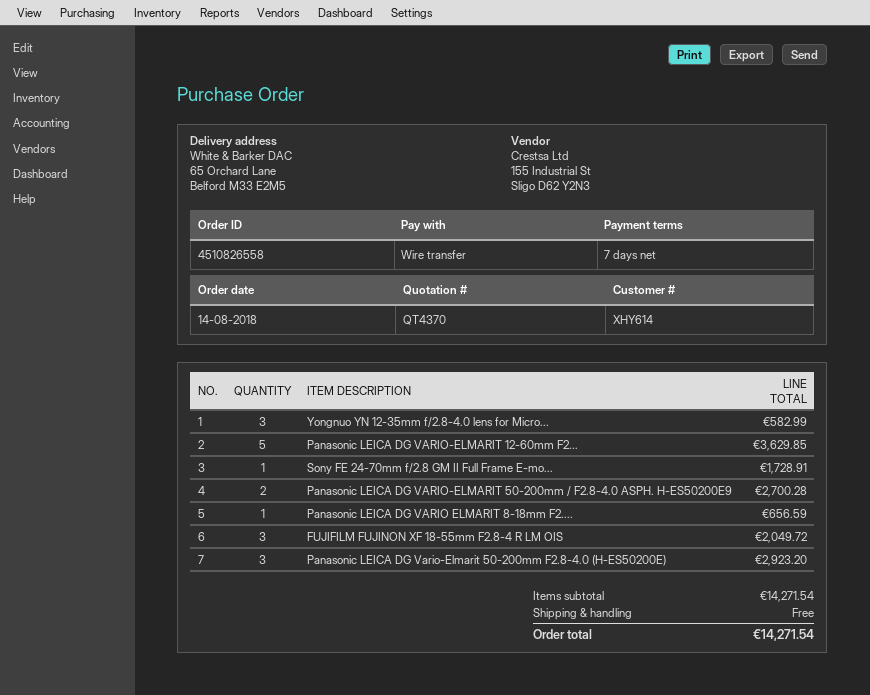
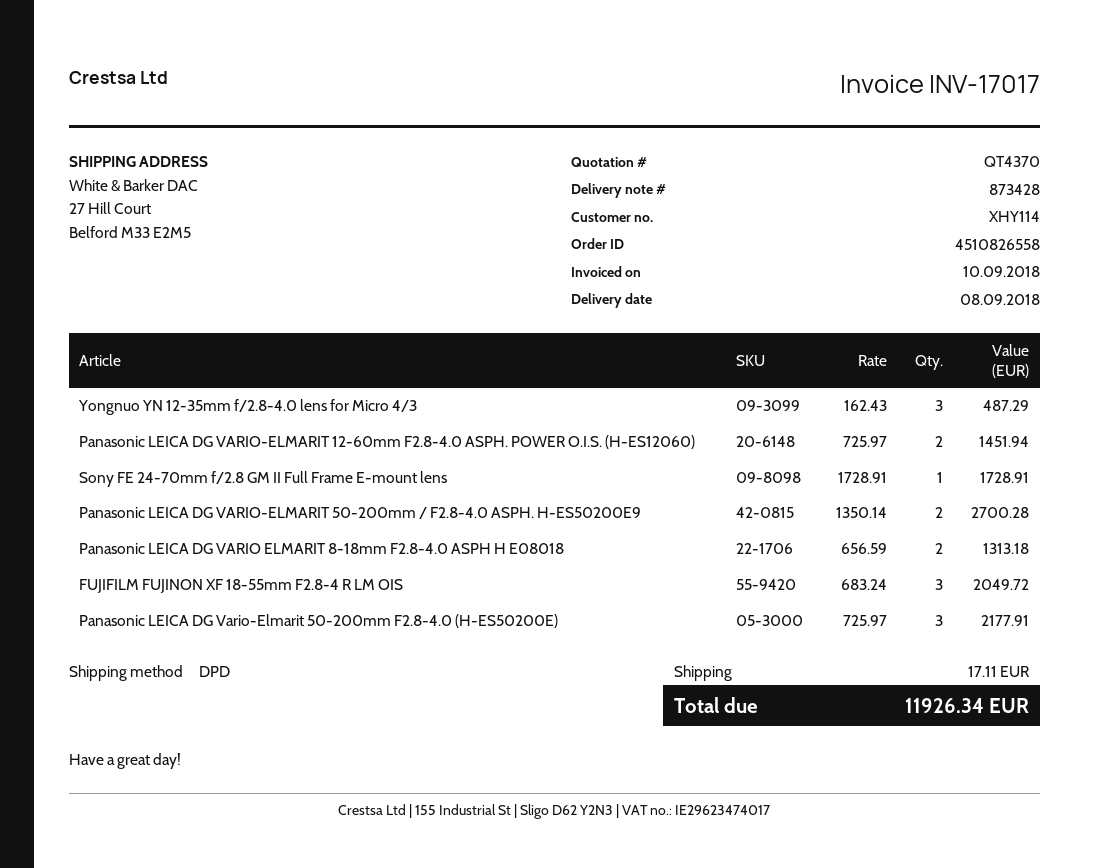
customer number: XHY614 -> XHY114
ship to: 65 Orchard Lane, Belford M33 E2M5 -> 27 Hill Court, Belford M33 E2M5
Yongnuo YN 12-35mm f/2.8-4.0 lens for Micro...: 3 for 582.99 -> 3 for 487.29
Panasonic LEICA DG VARIO-ELMARIT 12-60mm F2...: 5 for 3629.85 -> 2 for 1451.94
Panasonic LEICA DG VARIO ELMARIT 8-18mm F2....: 1 for 656.59 -> 2 for 1313.18
Panasonic LEICA DG Vario-Elmarit 50-200mm F2.8-4.0 (H-ES50200E): 3 for 2923.20 -> 3 for 2177.91
shipping: 0.00 -> 17.11
total: 14271.54 -> 11926.34

